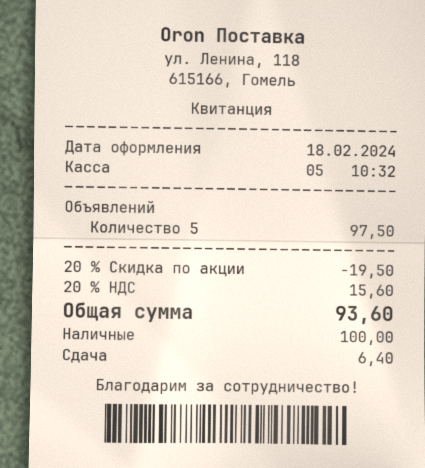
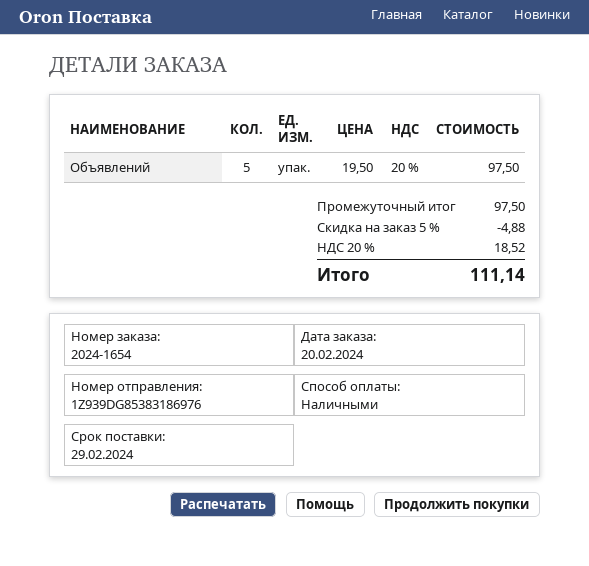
order date: 2024-02-18 -> 2024-02-20
discount: 20% = 19.50 -> 5% = 4.88
tax: 20% = 15.60 -> 20% = 18.52
total: 93.60 -> 111.14

